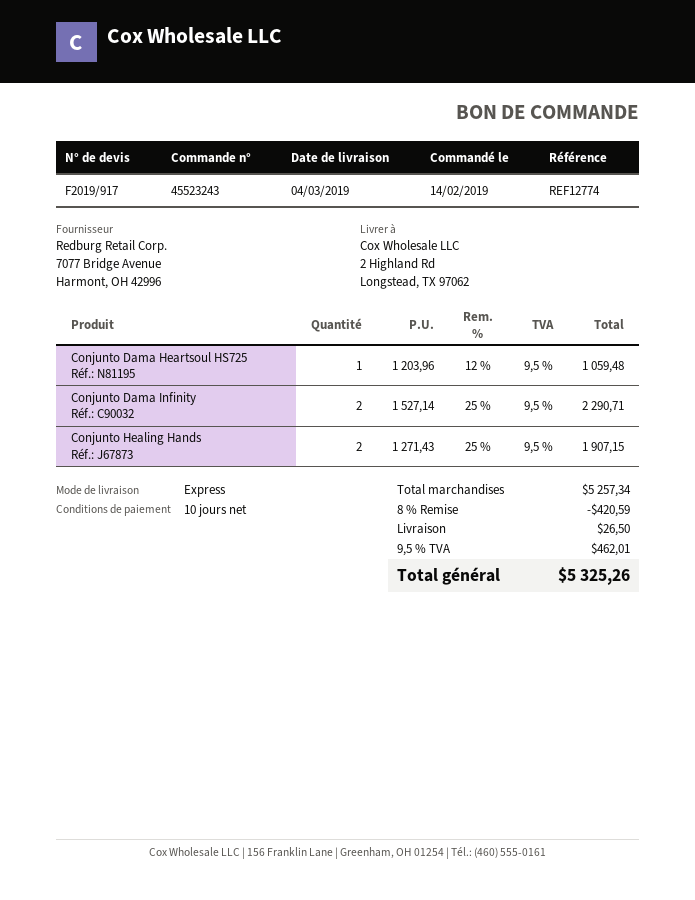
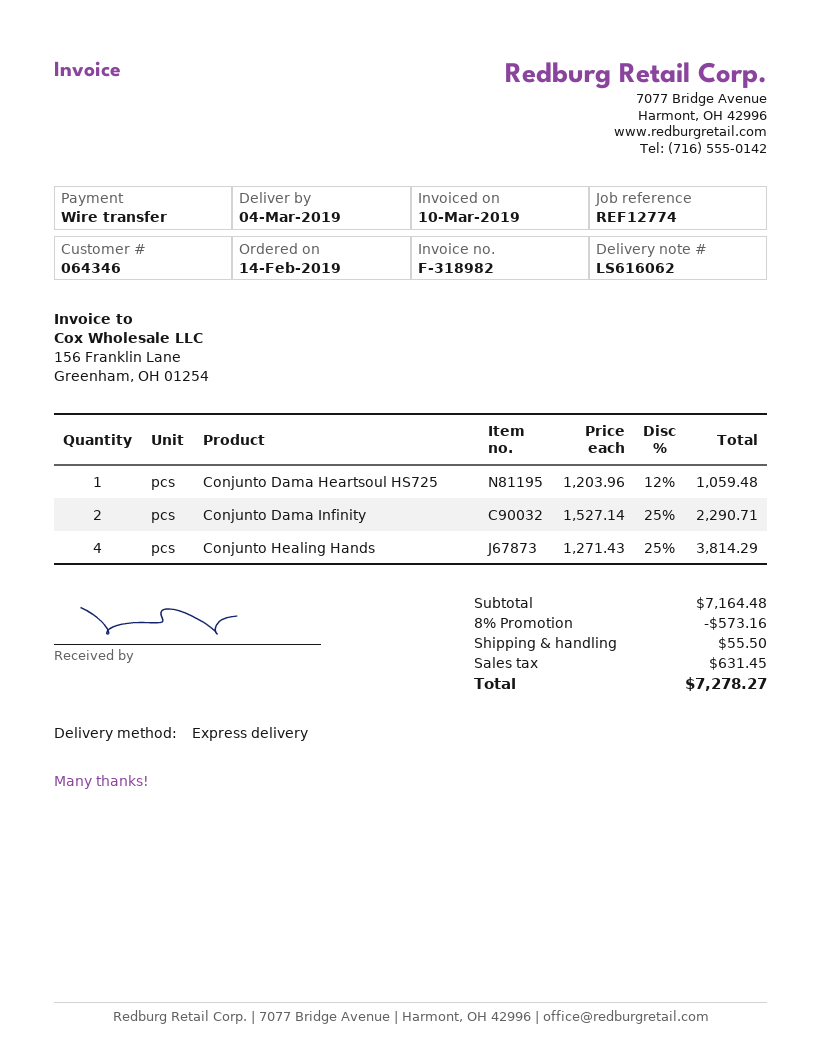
Conjunto Healing Hands: 2 x 1271.43 - 25% = 1907.15 -> 4 x 1271.43 - 25% = 3814.29
subtotal: 5257.34 -> 7164.48
discount: 8% = 420.59 -> 8% = 573.16
shipping: 26.50 -> 55.50
tax: 462.01 -> 631.45
total: 5325.26 -> 7278.27

